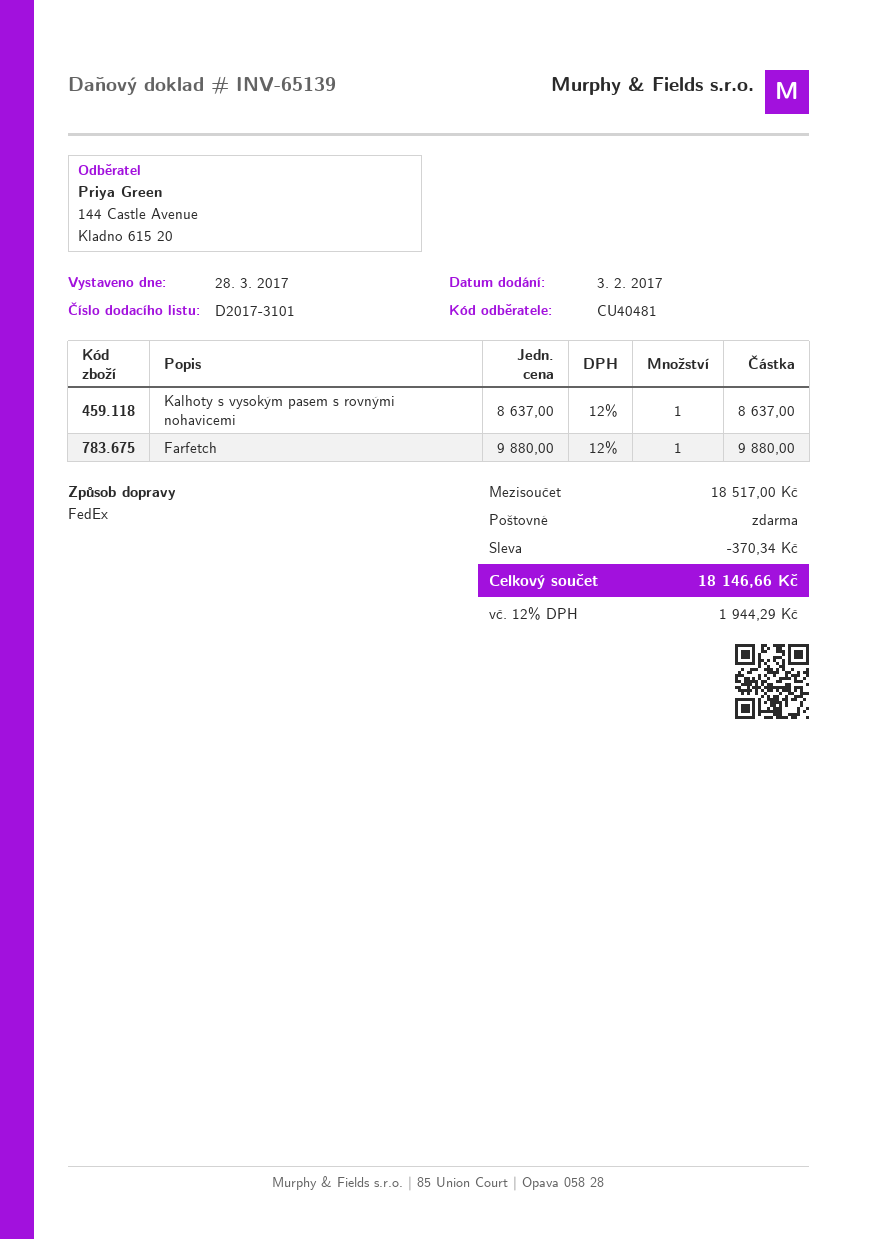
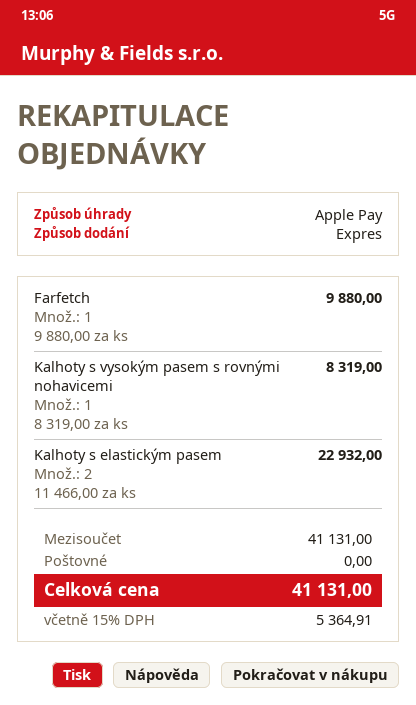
shipping method: FedEx -> express
Kalhoty s vysokým pasem s rovnými nohavicemi: 1 x 8637.00 = 8637.00 -> 1 x 8319.00 = 8319.00
Kalhoty s elastickým pasem: none -> 2 x 11466.00 = 22932.00
subtotal: 18517.00 -> 41131.00
discount: 370.34 -> none
tax: 12% = 1944.29 -> 15% = 5364.91
total: 18146.66 -> 41131.00

